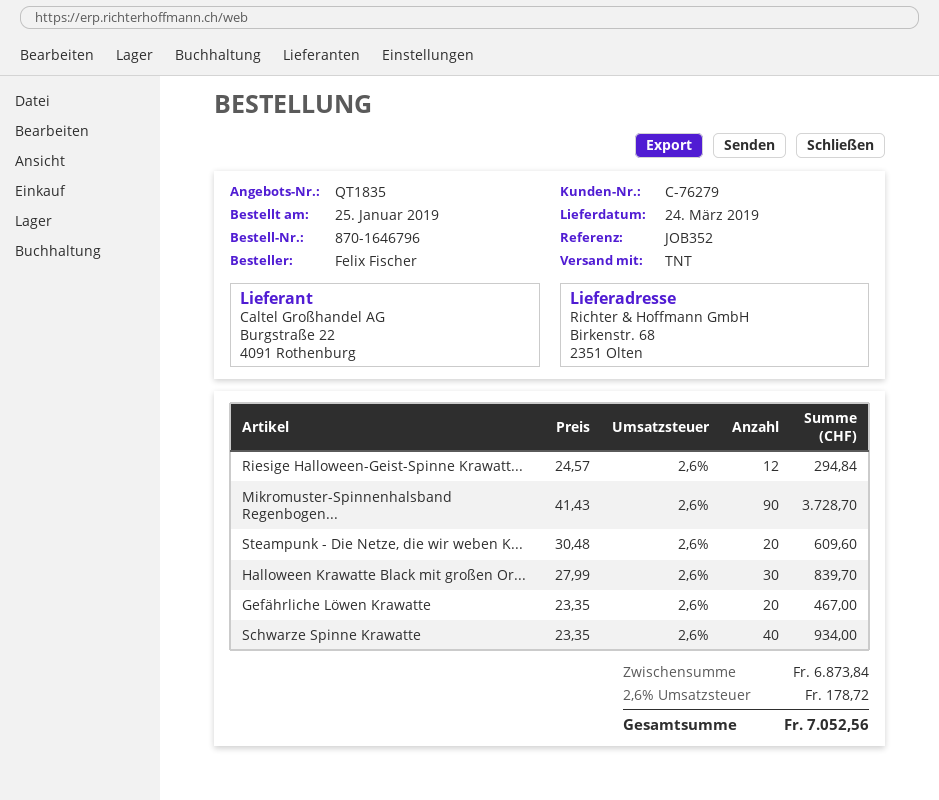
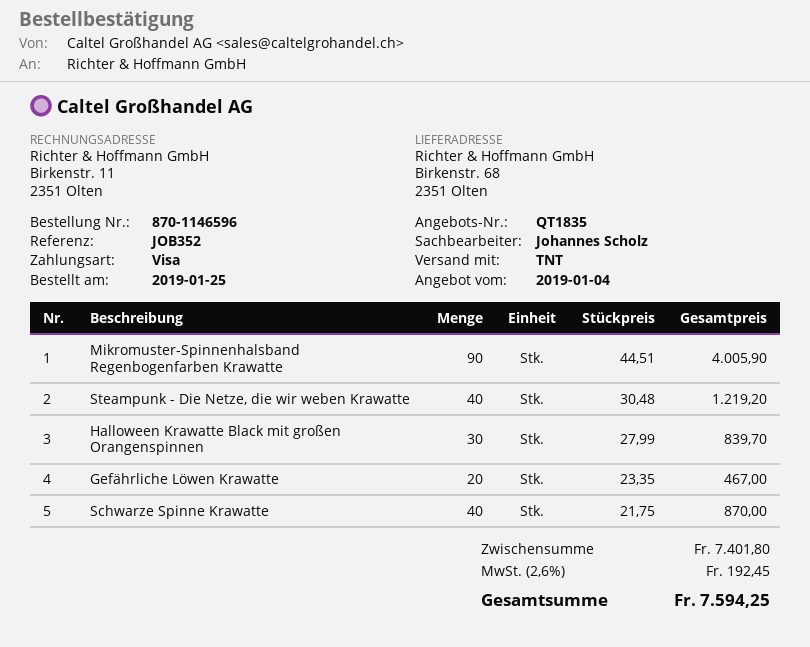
order number: 870-1646796 -> 870-1146596
Riesige Halloween-Geist-Spinne Krawatt...: 12 x 24.57 = 294.84 -> none
Mikromuster-Spinnenhalsband Regenbogen...: 90 x 41.43 = 3728.70 -> 90 x 44.51 = 4005.90
Steampunk - Die Netze, die wir weben K...: 20 x 30.48 = 609.60 -> 40 x 30.48 = 1219.20
Schwarze Spinne Krawatte: 40 x 23.35 = 934.00 -> 40 x 21.75 = 870.00
subtotal: 6873.84 -> 7401.80
tax: 2.6% = 178.72 -> 2.6% = 192.45
total: 7052.56 -> 7594.25

